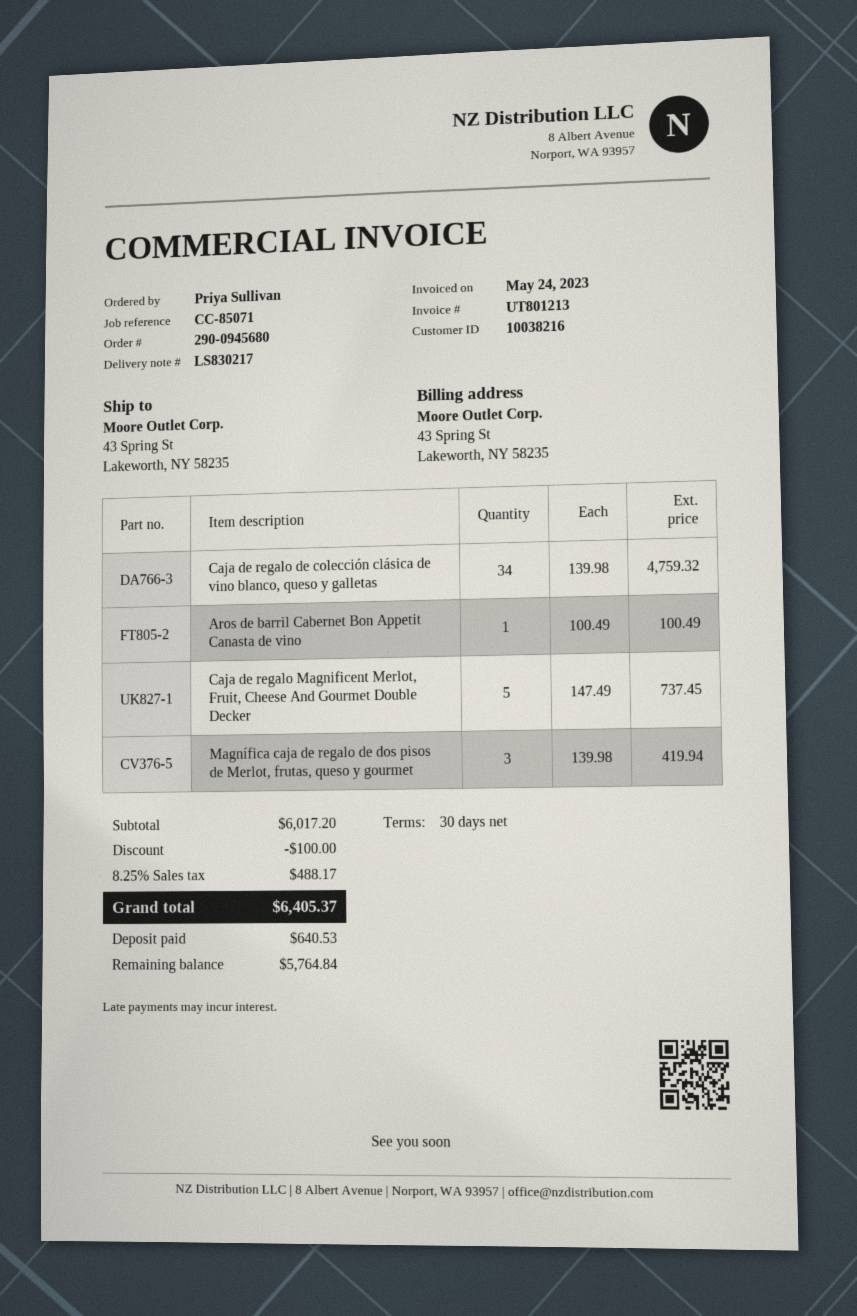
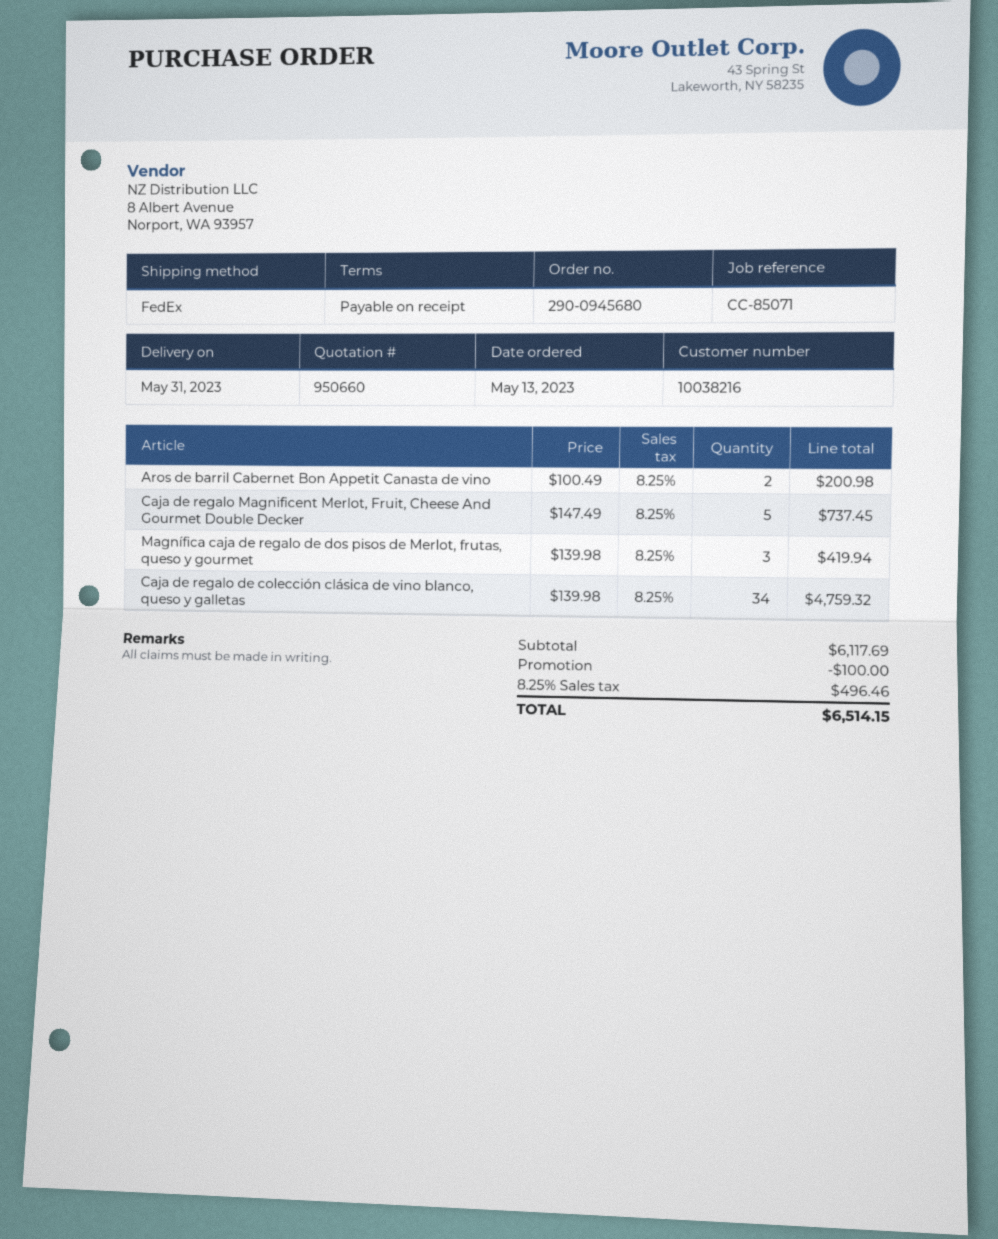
payment terms: 30 days -> on receipt
Aros de barril Cabernet Bon Appetit Canasta de vino: 1 x 100.49 = 100.49 -> 2 x 100.49 = 200.98
subtotal: 6017.20 -> 6117.69
tax: 8.25% = 488.17 -> 8.25% = 496.46
total: 6405.37 -> 6514.15

